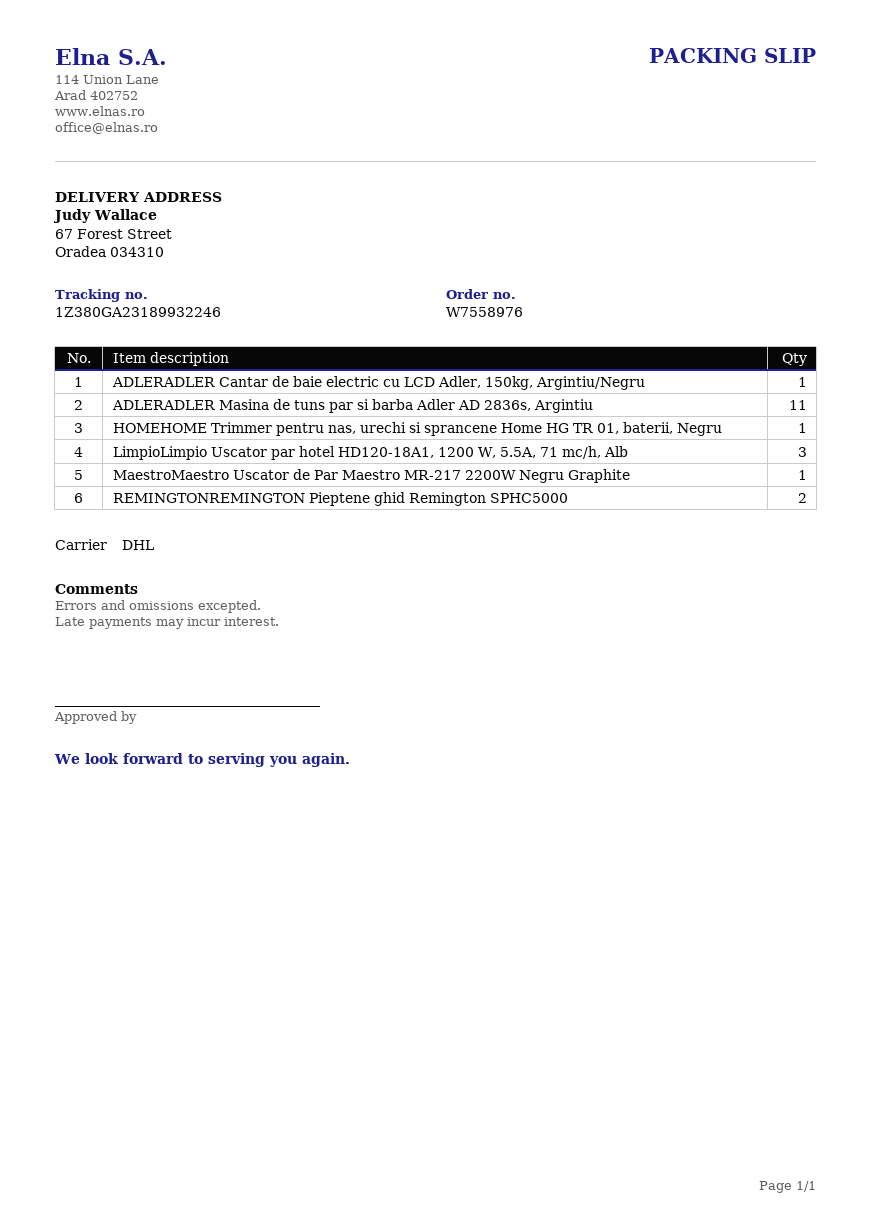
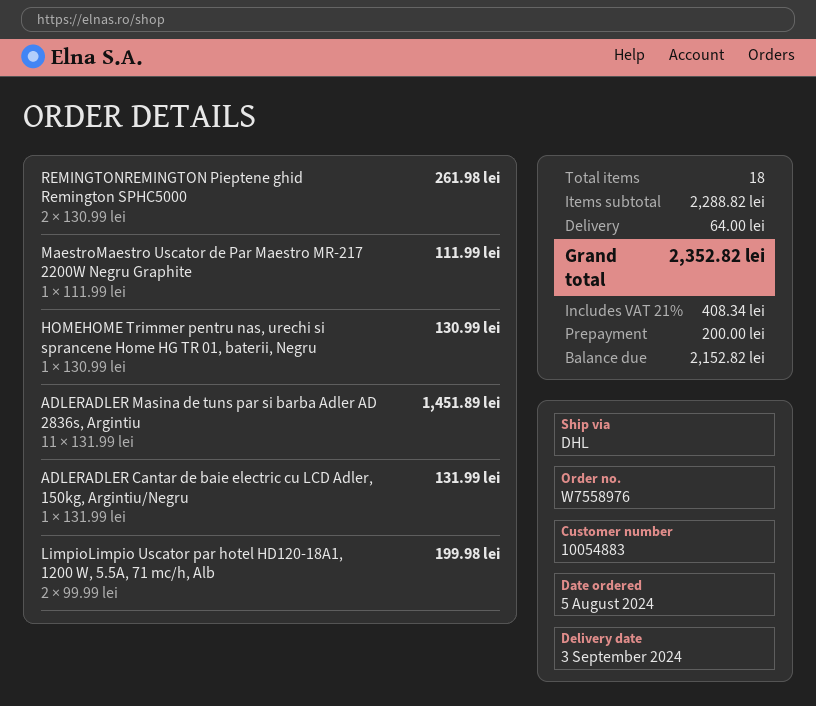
LimpioLimpio Uscator par hotel HD120-18A1, 1200 W, 5.5A, 71 mc/h, Alb: 3 -> 2

